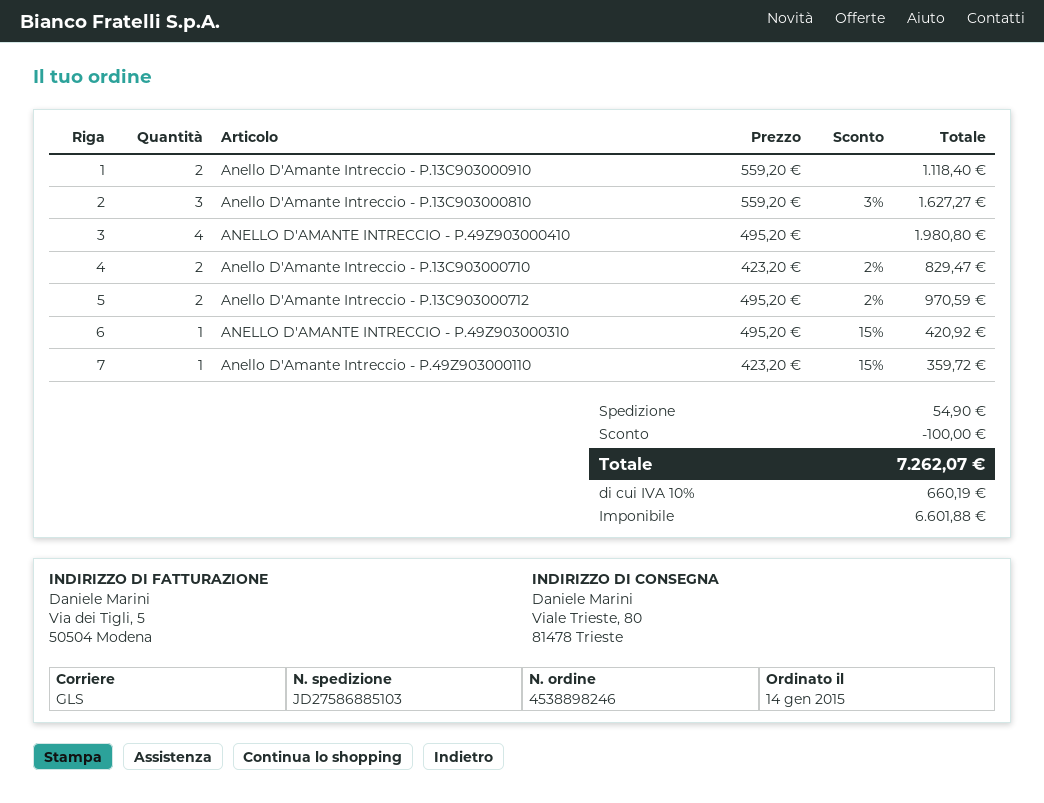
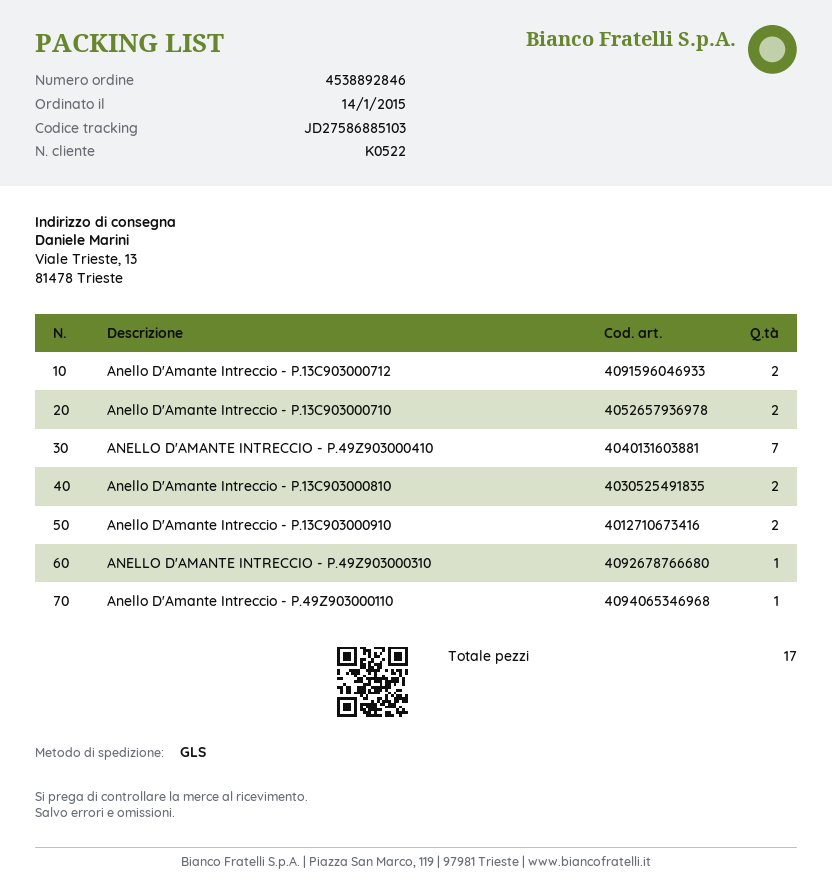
order number: 4538898246 -> 4538892846
ship to: Viale Trieste, 80, 81478 Trieste -> Viale Trieste, 13, 81478 Trieste
Anello D'Amante Intreccio - P.13C903000810: 3 -> 2
ANELLO D'AMANTE INTRECCIO - P.49Z903000410: 4 -> 7

